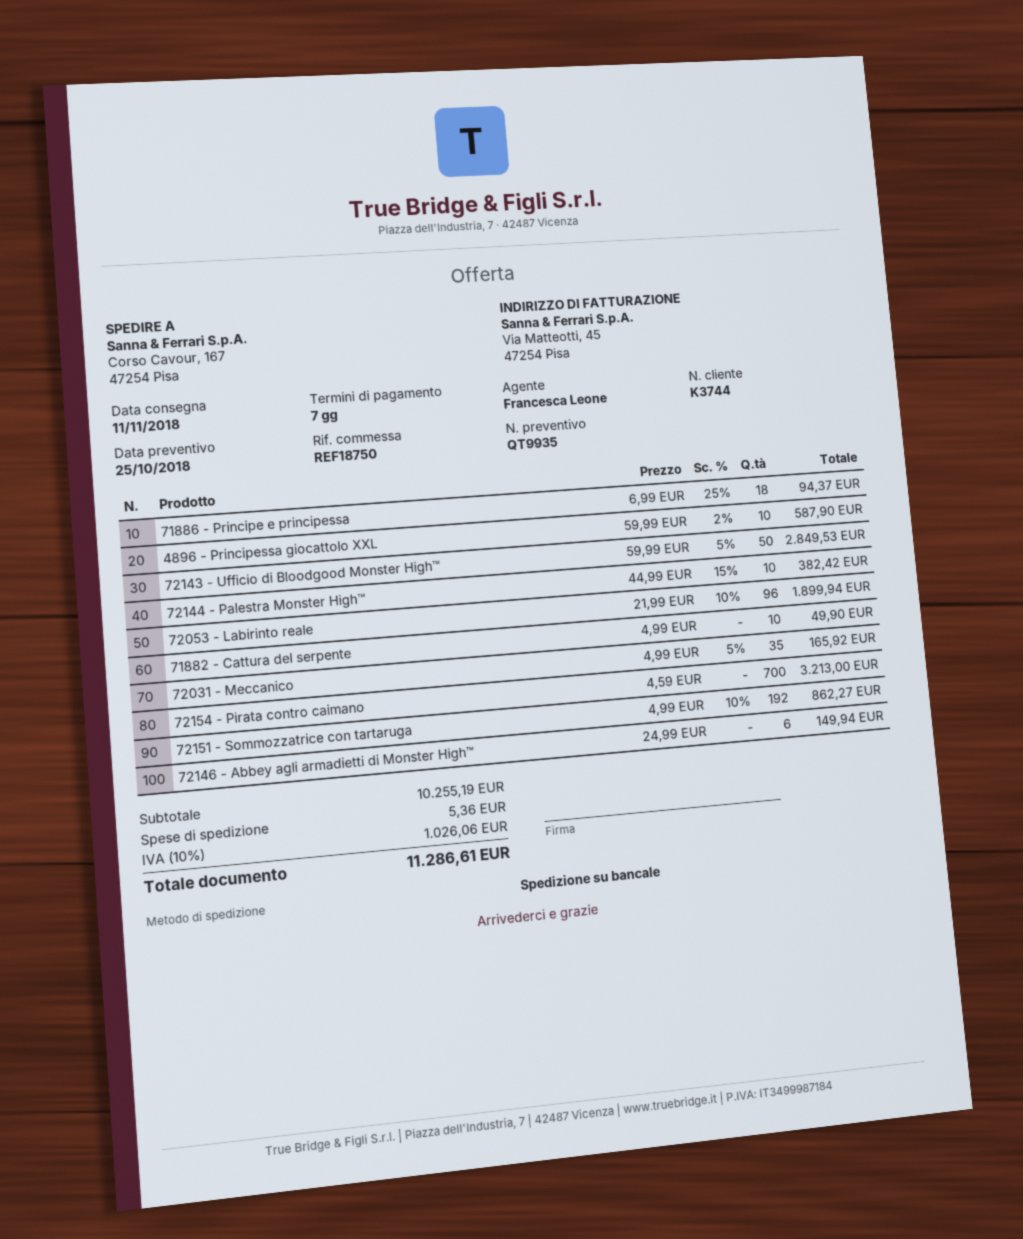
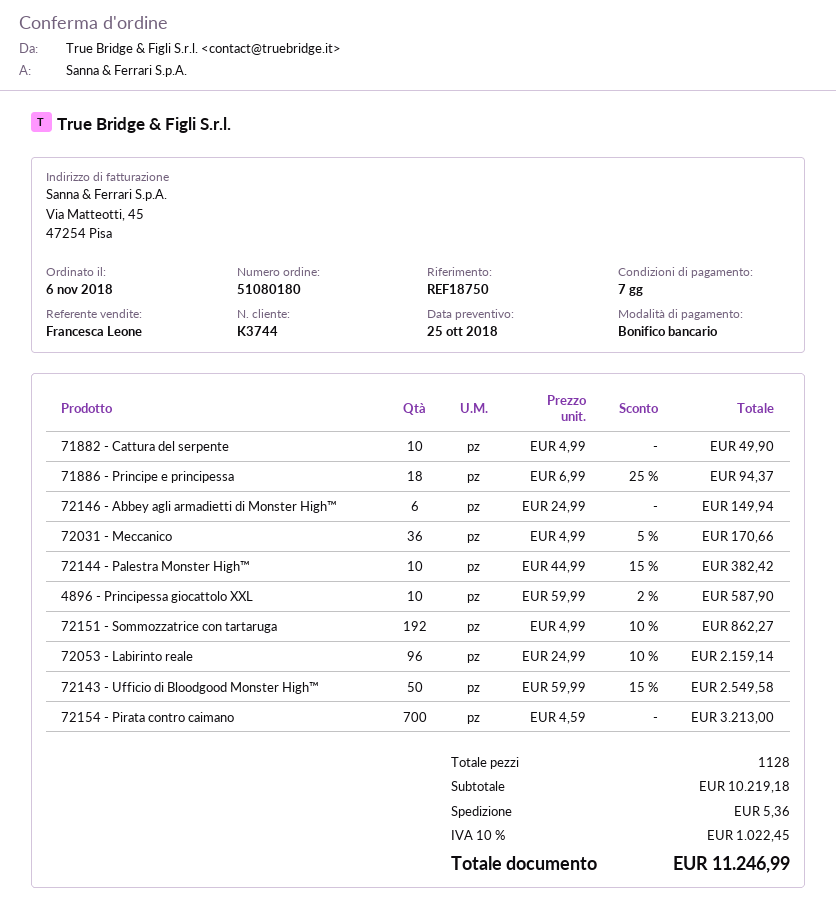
72143 - Ufficio di Bloodgood Monster High™: 50 x 59.99 - 5% = 2849.53 -> 50 x 59.99 - 15% = 2549.58
72053 - Labirinto reale: 96 x 21.99 - 10% = 1899.94 -> 96 x 24.99 - 10% = 2159.14
72031 - Meccanico: 35 x 4.99 - 5% = 165.92 -> 36 x 4.99 - 5% = 170.66
subtotal: 10255.19 -> 10219.18
tax: 10% = 1026.06 -> 10% = 1022.45
total: 11286.61 -> 11246.99

